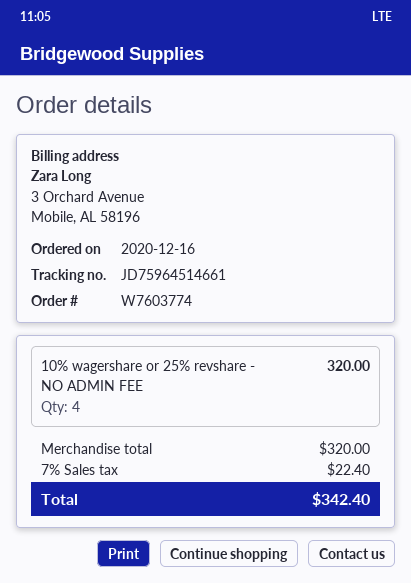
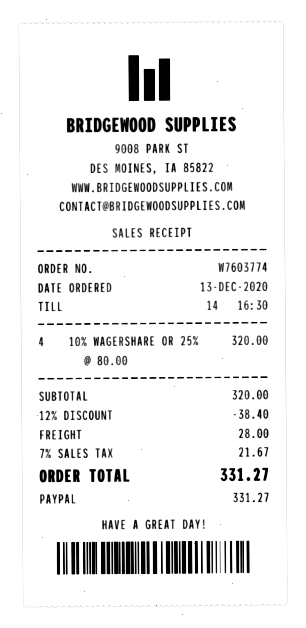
order date: 2020-12-16 -> 2020-12-13
discount: none -> 12% = 38.40
shipping: none -> 28.00
tax: 7% = 22.40 -> 7% = 21.67
total: 342.40 -> 331.27

